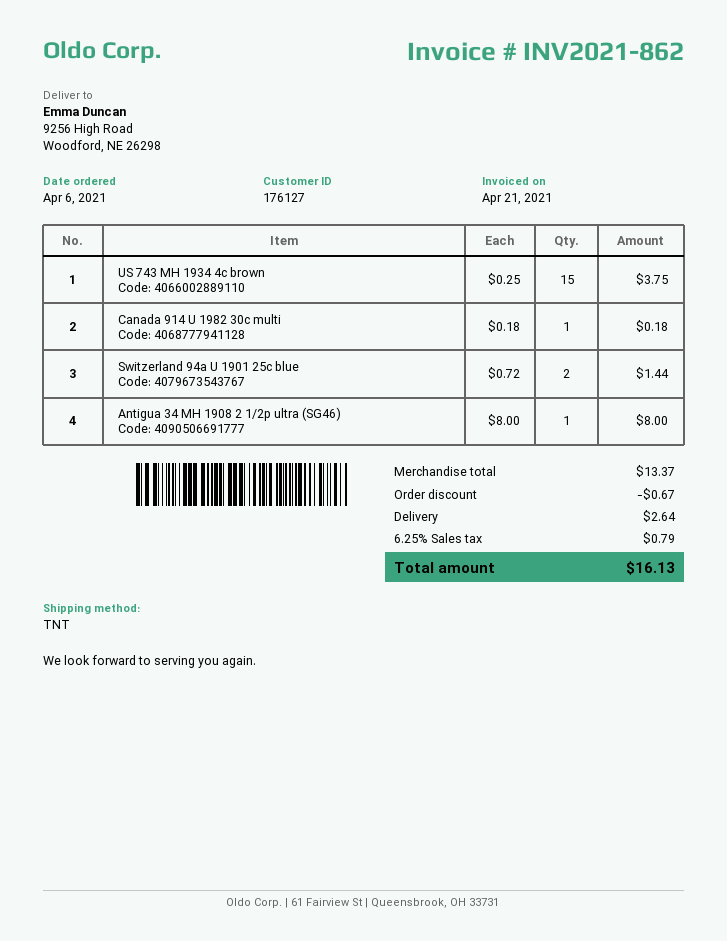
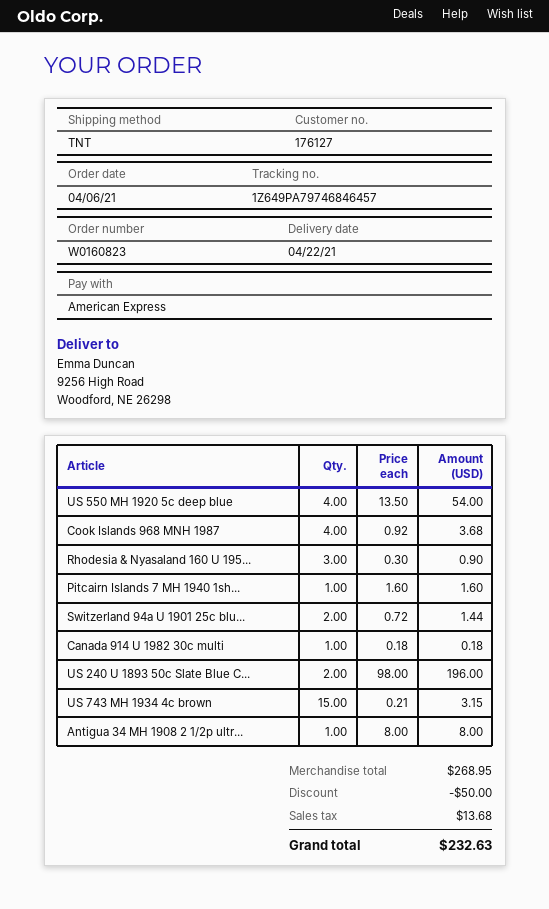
US 743 MH 1934 4c brown: 15 x 0.25 = 3.75 -> 15 x 0.21 = 3.15
US 550 MH 1920 5c deep blue: none -> 4 x 13.50 = 54.00
Cook Islands 968 MNH 1987: none -> 4 x 0.92 = 3.68
Rhodesia & Nyasaland 160 U 195...: none -> 3 x 0.30 = 0.90
Pitcairn Islands 7 MH 1940 1sh...: none -> 1 x 1.60 = 1.60
US 240 U 1893 50c Slate Blue C...: none -> 2 x 98.00 = 196.00
subtotal: 13.37 -> 268.95
discount: 0.67 -> 50.00
shipping: 2.64 -> none
tax: 0.79 -> 13.68
total: 16.13 -> 232.63

